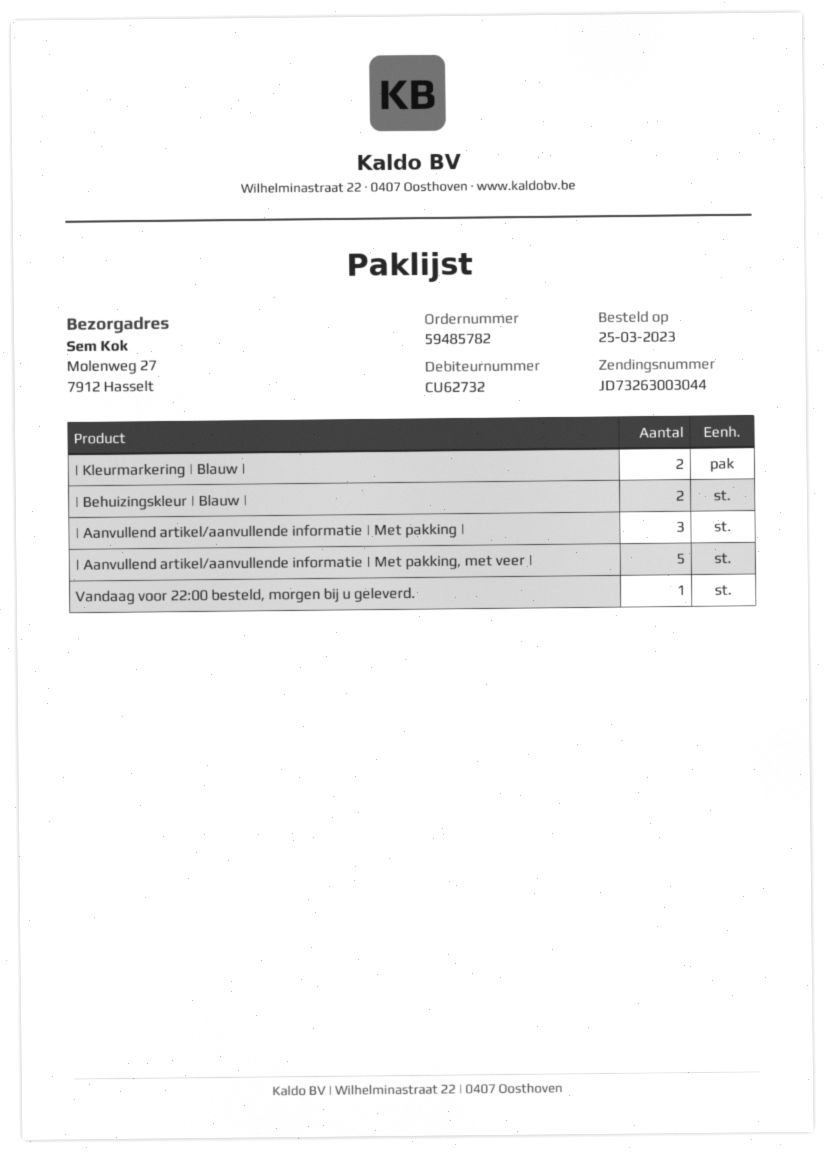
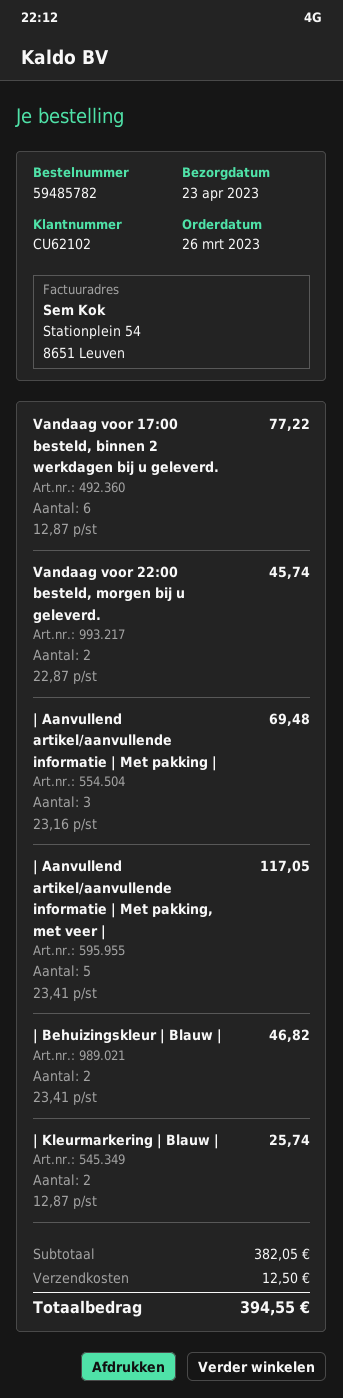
order date: 2023-03-25 -> 2023-03-26
customer number: CU62732 -> CU62102
Vandaag voor 22:00 besteld, morgen bij u geleverd.: 1 -> 2
Vandaag voor 17:00 besteld, binnen 2 werkdagen bij u geleverd.: none -> 6

